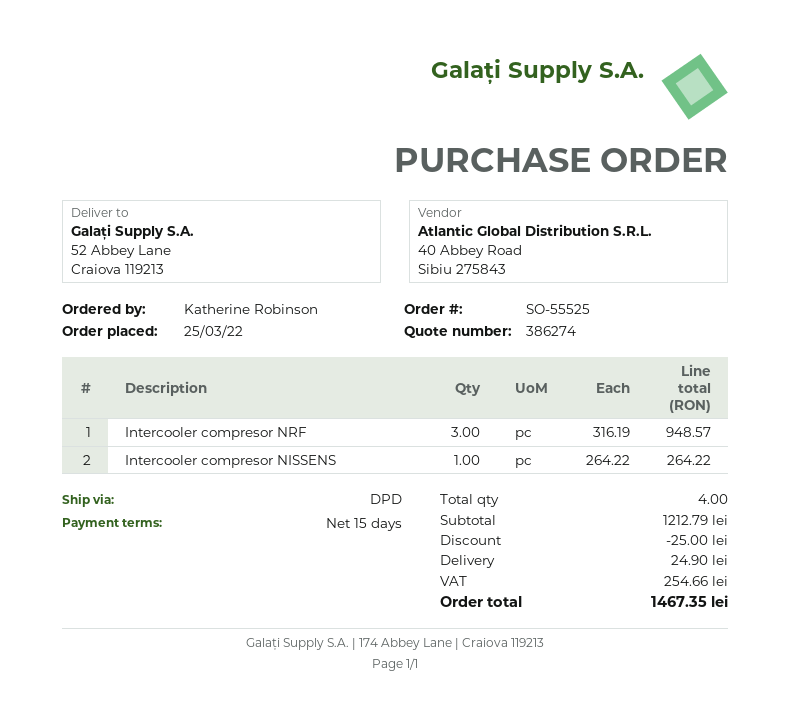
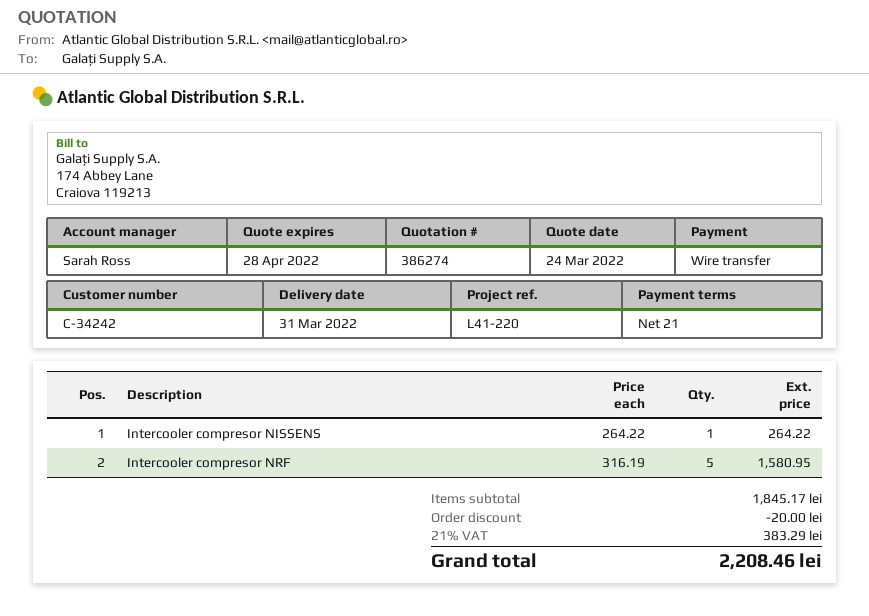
payment terms: 15 days -> 21 days
Intercooler compresor NRF: 3 x 316.19 = 948.57 -> 5 x 316.19 = 1580.95
subtotal: 1212.79 -> 1845.17
discount: 25.00 -> 20.00
shipping: 24.90 -> none
tax: 254.66 -> 383.29
total: 1467.35 -> 2208.46

